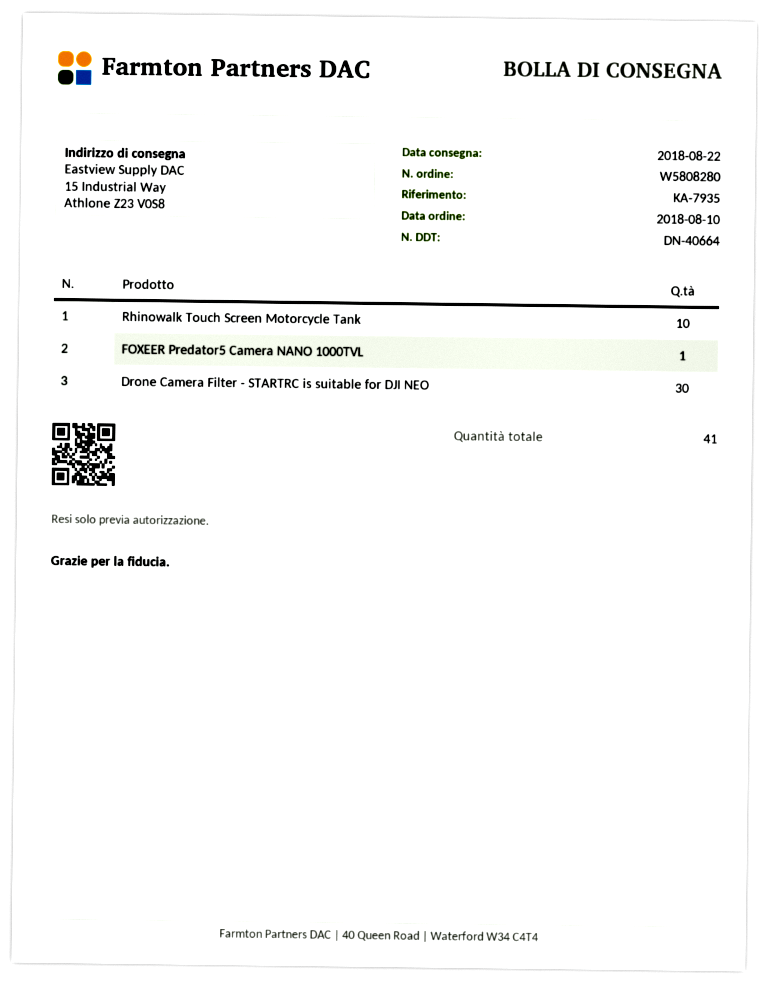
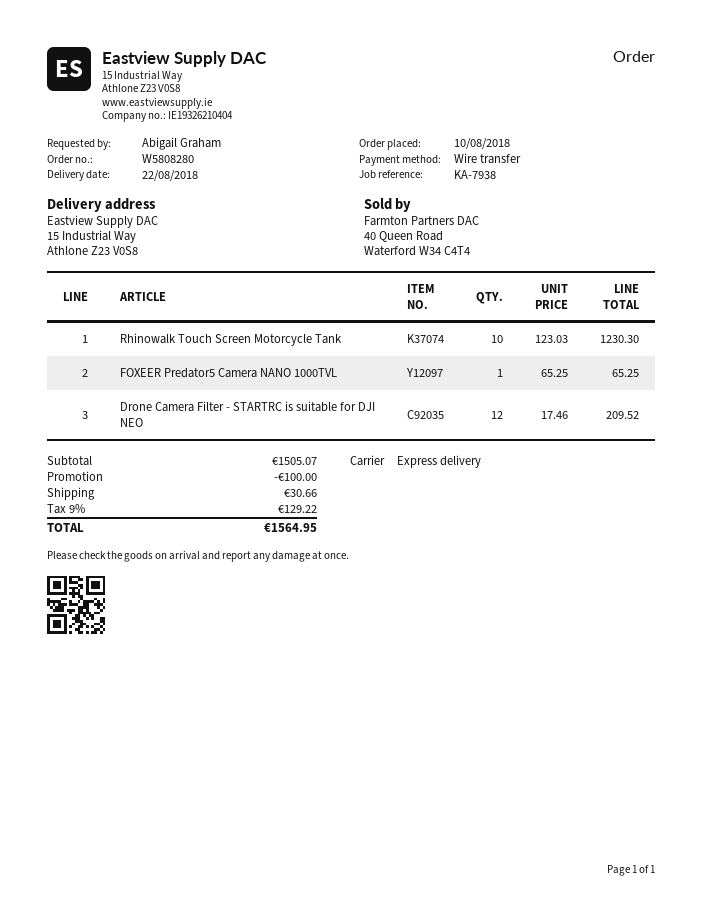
reference: KA-7935 -> KA-7938
Drone Camera Filter - STARTRC is suitable for DJI NEO: 30 -> 12

